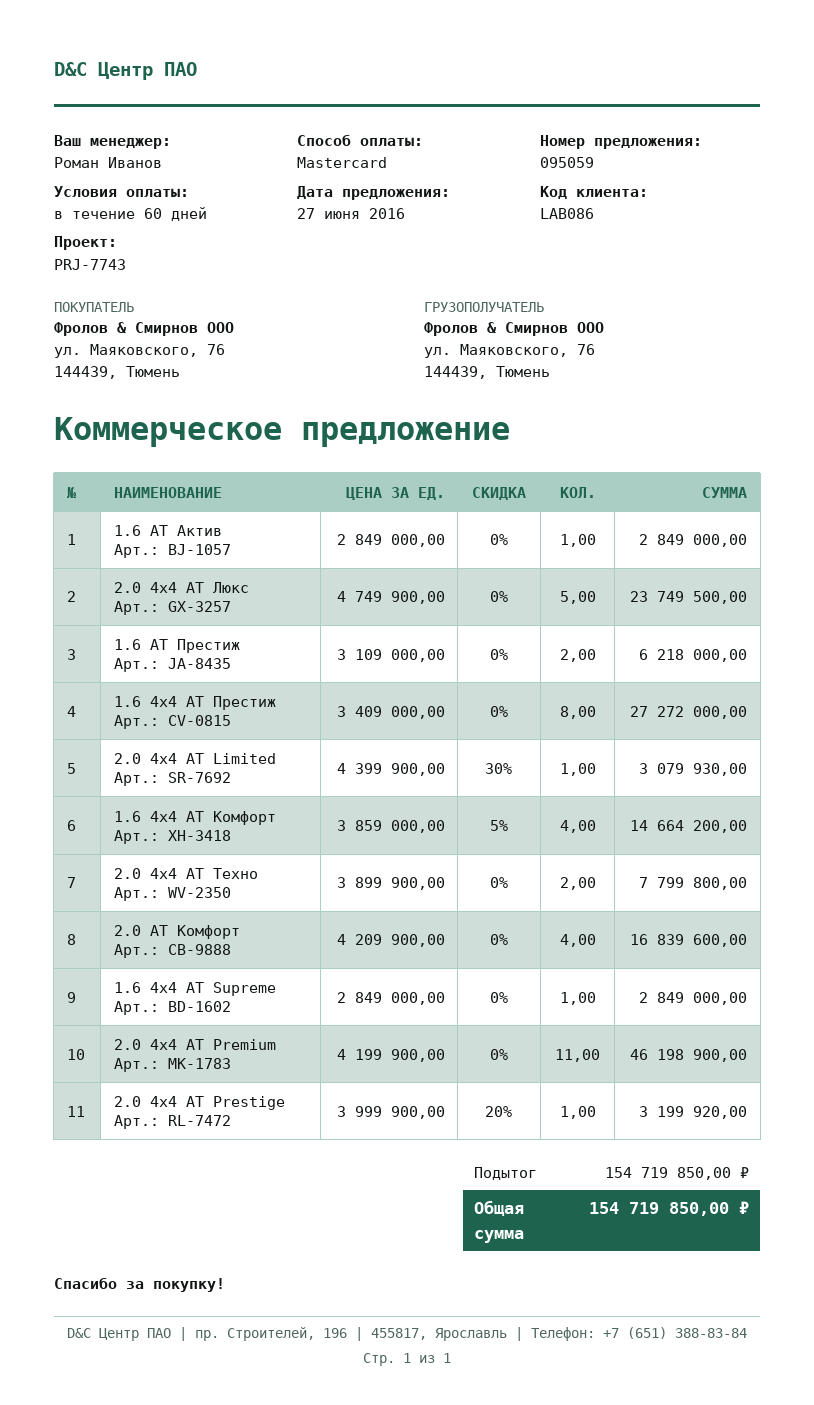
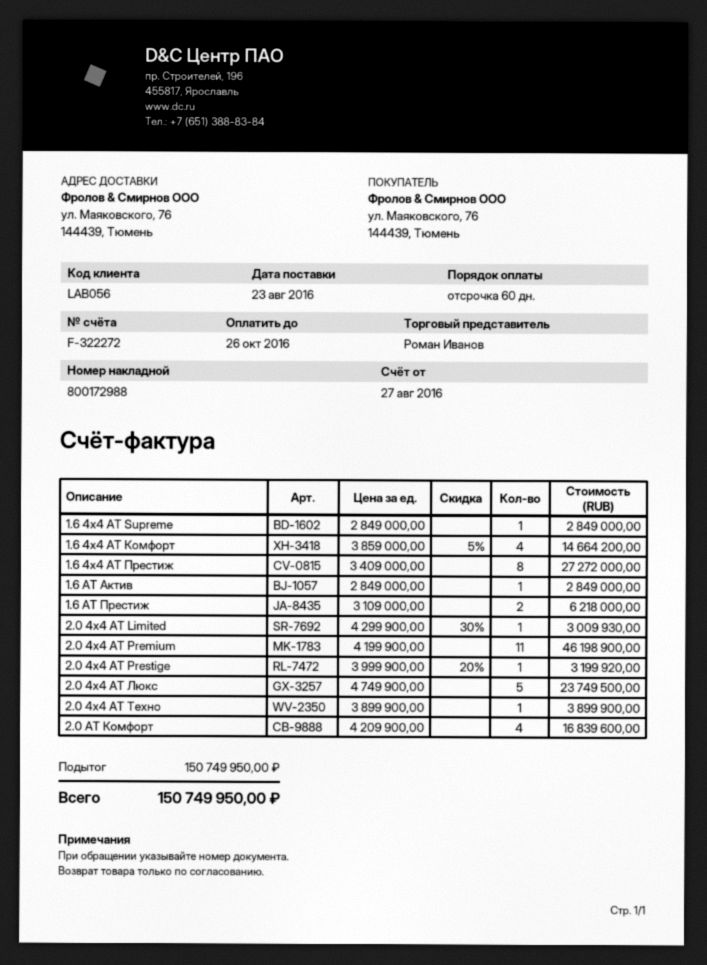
customer number: LAB086 -> LAB056
2.0 4x4 AT Limited: 1 x 4399900.00 - 30% = 3079930.00 -> 1 x 4299900.00 - 30% = 3009930.00
2.0 4x4 AT Техно: 2 x 3899900.00 = 7799800.00 -> 1 x 3899900.00 = 3899900.00
subtotal: 154719850.00 -> 150749950.00
total: 154719850.00 -> 150749950.00

